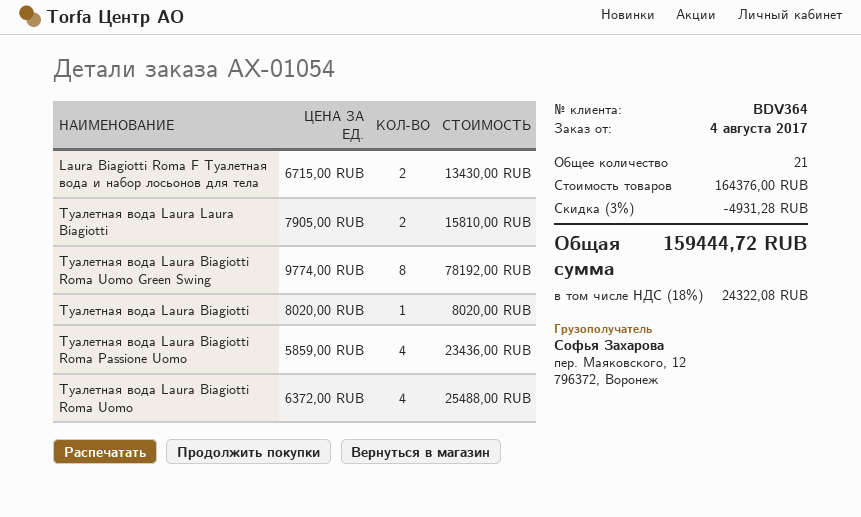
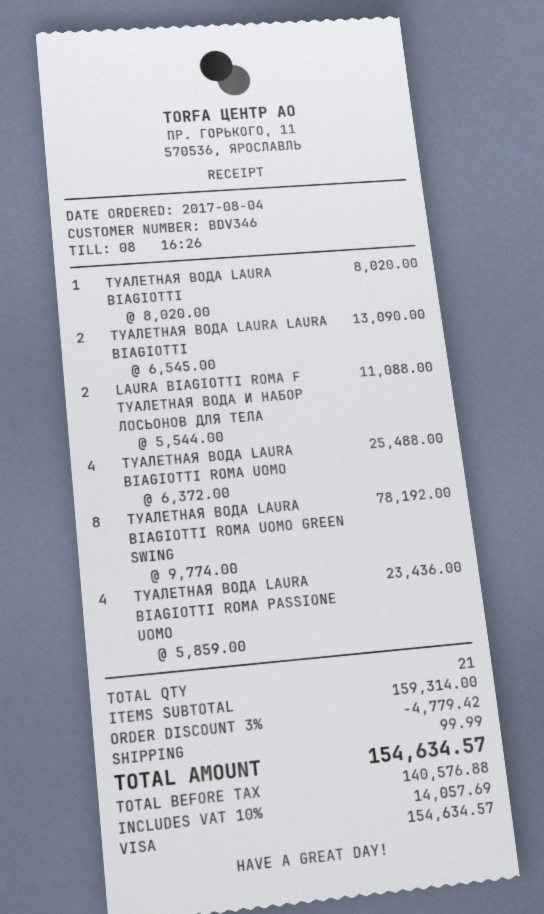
customer number: BDV364 -> BDV346
Laura Biagiotti Roma F Туалетная вода и набор лосьонов для тела: 2 x 6715.00 = 13430.00 -> 2 x 5544.00 = 11088.00
Туалетная вода Laura Laura Biagiotti: 2 x 7905.00 = 15810.00 -> 2 x 6545.00 = 13090.00
subtotal: 164376.00 -> 159314.00
discount: 3% = 4931.28 -> 3% = 4779.42
shipping: none -> 99.99
tax: 18% = 24322.08 -> 10% = 14057.69
total: 159444.72 -> 154634.57

